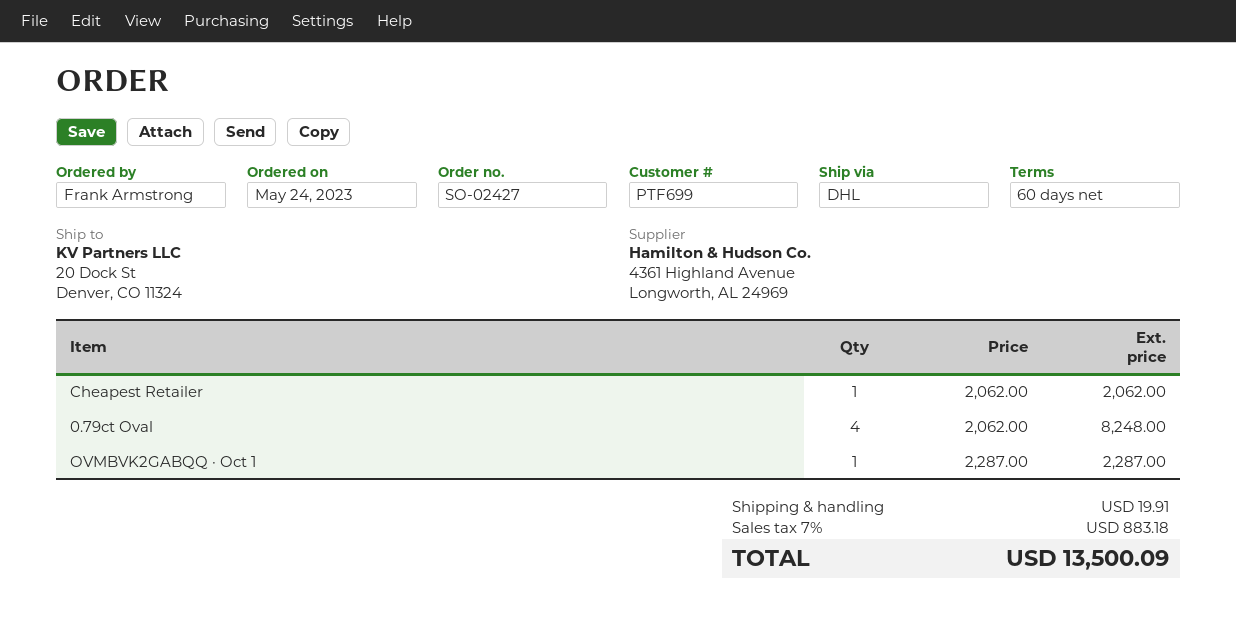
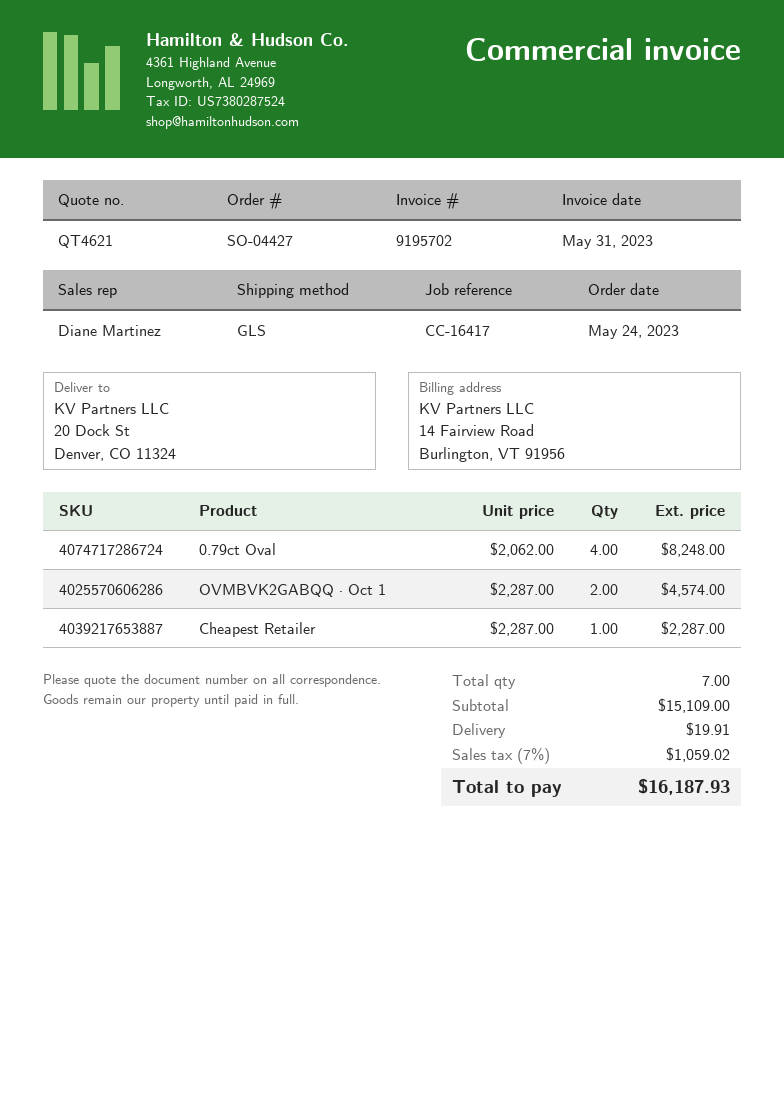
order number: SO-02427 -> SO-04427
shipping method: DHL -> GLS
Cheapest Retailer: 1 x 2062.00 = 2062.00 -> 1 x 2287.00 = 2287.00
OVMBVK2GABQQ · Oct 1: 1 x 2287.00 = 2287.00 -> 2 x 2287.00 = 4574.00
tax: 7% = 883.18 -> 7% = 1059.02
total: 13500.09 -> 16187.93

